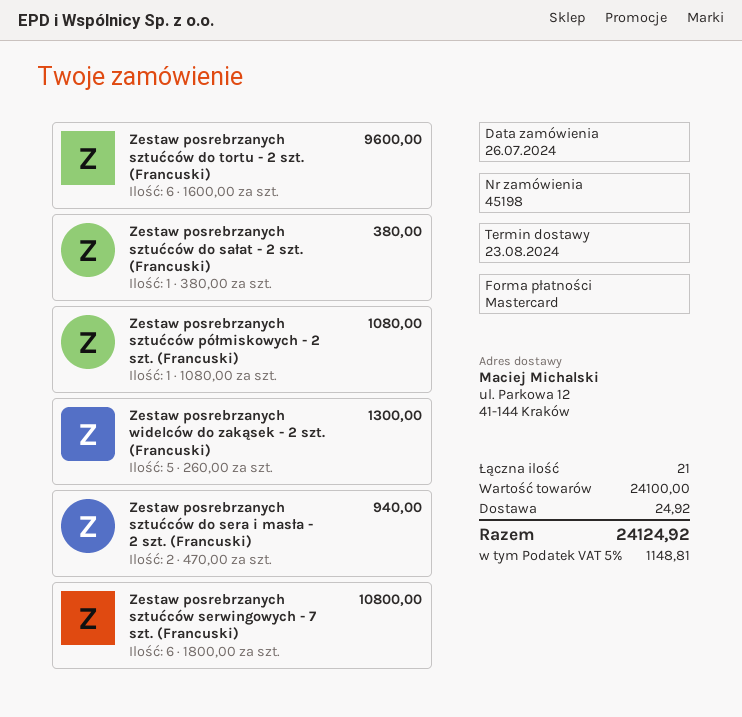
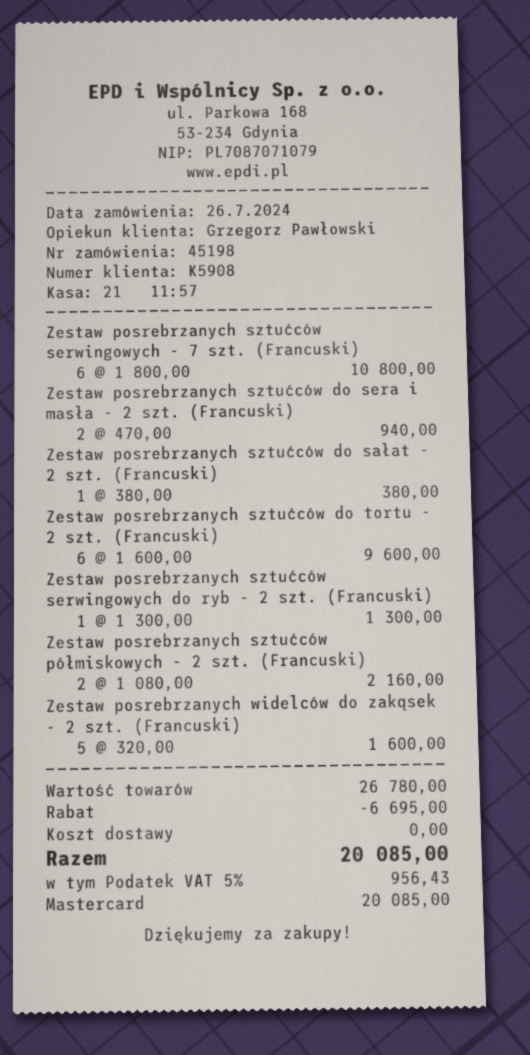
Zestaw posrebrzanych sztućców półmiskowych - 2 szt. (Francuski): 1 x 1080.00 = 1080.00 -> 2 x 1080.00 = 2160.00
Zestaw posrebrzanych widelców do zakąsek - 2 szt. (Francuski): 5 x 260.00 = 1300.00 -> 5 x 320.00 = 1600.00
Zestaw posrebrzanych sztućców serwingowych do ryb - 2 szt. (Francuski): none -> 1 x 1300.00 = 1300.00
subtotal: 24100.00 -> 26780.00
discount: none -> 6695.00
shipping: 24.92 -> 0.00
tax: 5% = 1148.81 -> 5% = 956.43
total: 24124.92 -> 20085.00

